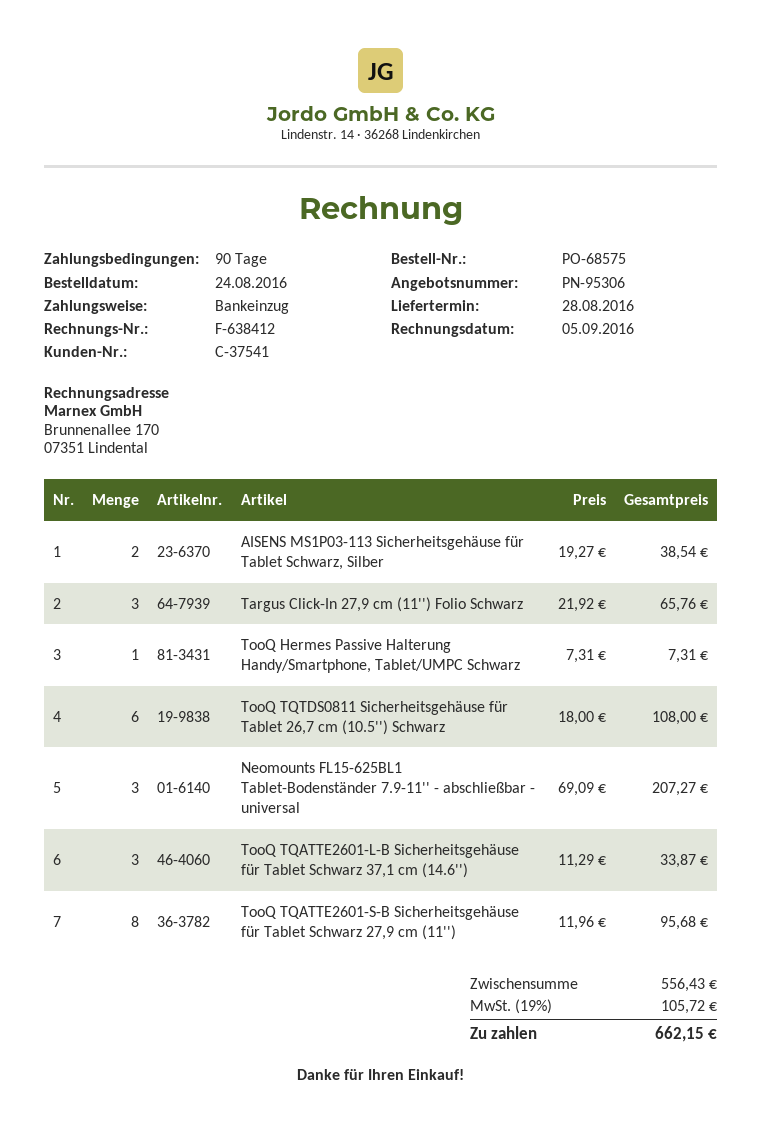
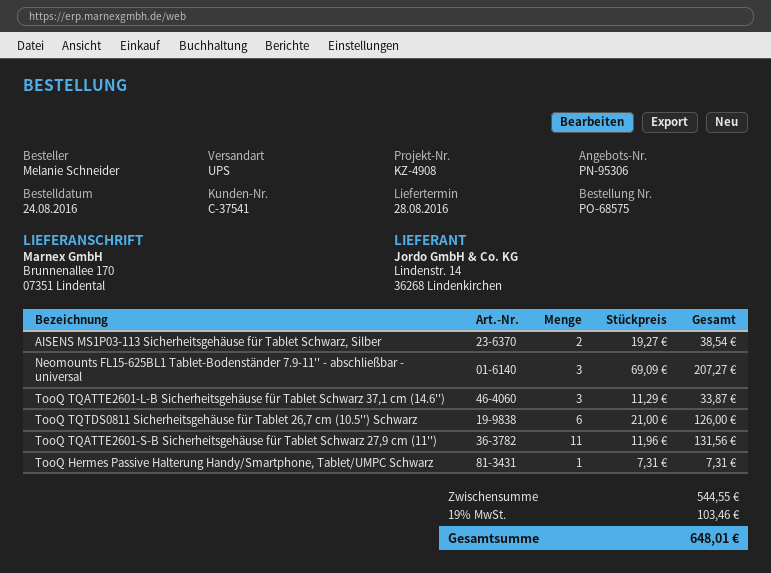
Targus Click-In 27,9 cm (11'') Folio Schwarz: 3 x 21.92 = 65.76 -> none
TooQ TQTDS0811 Sicherheitsgehäuse für Tablet 26,7 cm (10.5'') Schwarz: 6 x 18.00 = 108.00 -> 6 x 21.00 = 126.00
TooQ TQATTE2601-S-B Sicherheitsgehäuse für Tablet Schwarz 27,9 cm (11''): 8 x 11.96 = 95.68 -> 11 x 11.96 = 131.56
subtotal: 556.43 -> 544.55
tax: 19% = 105.72 -> 19% = 103.46
total: 662.15 -> 648.01

